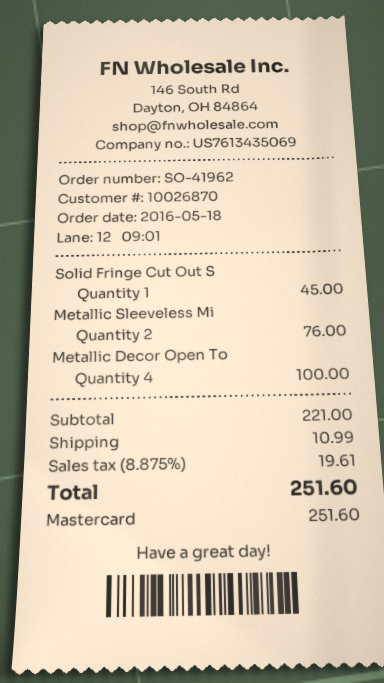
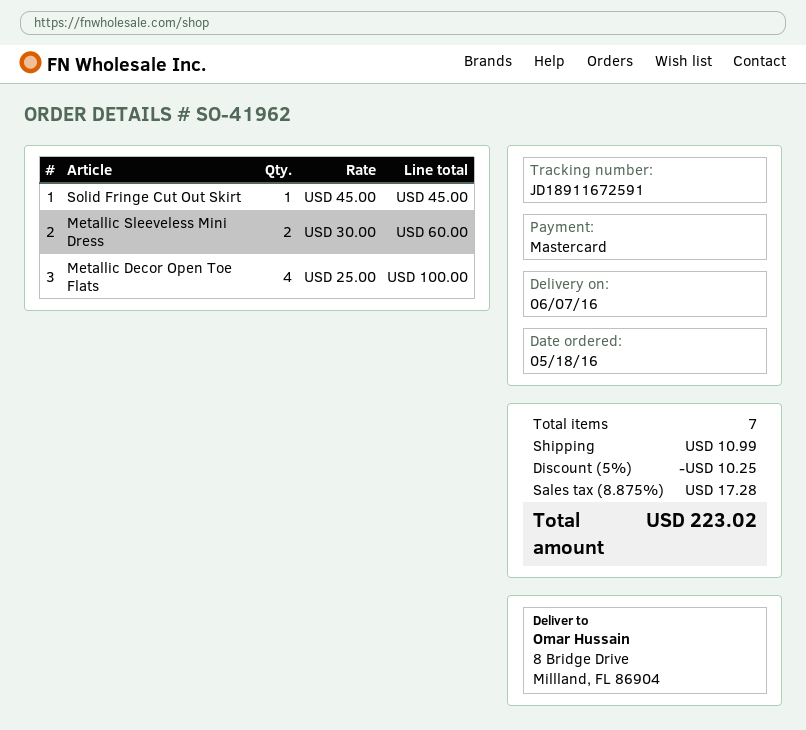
Metallic Sleeveless Mi: 2 for 76.00 -> 2 for 60.00
discount: none -> 5% = 10.25
tax: 8.875% = 19.61 -> 8.875% = 17.28
total: 251.60 -> 223.02

